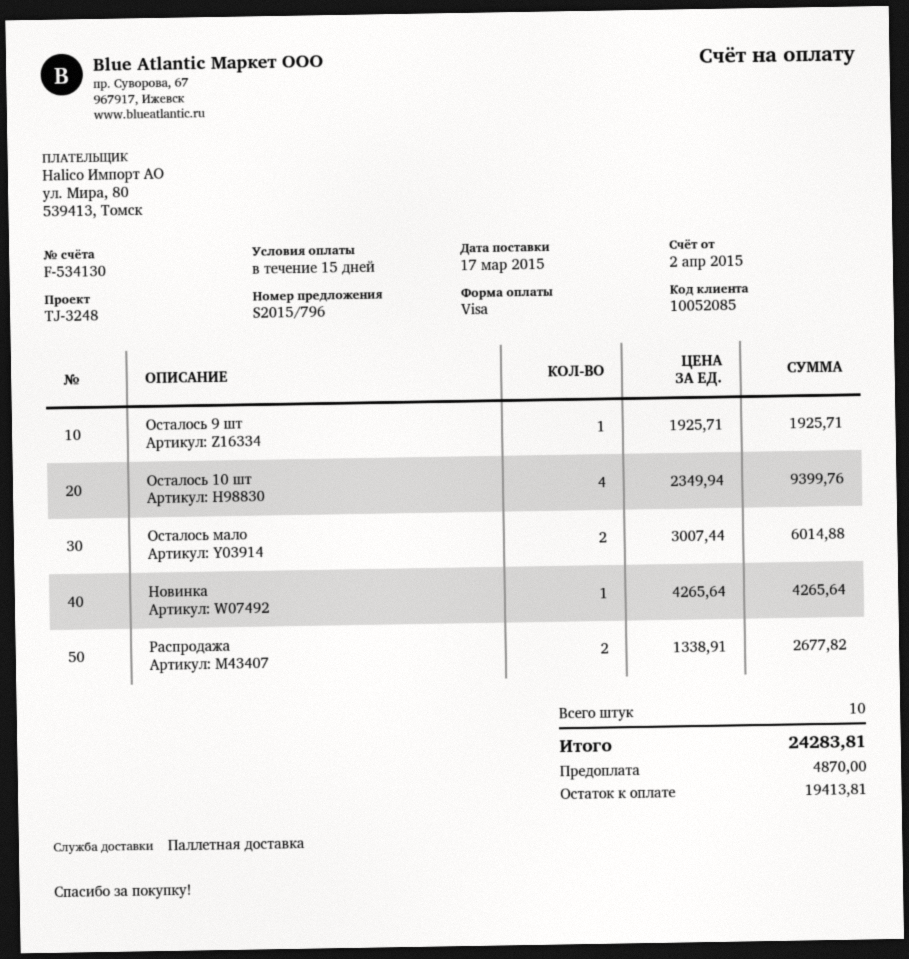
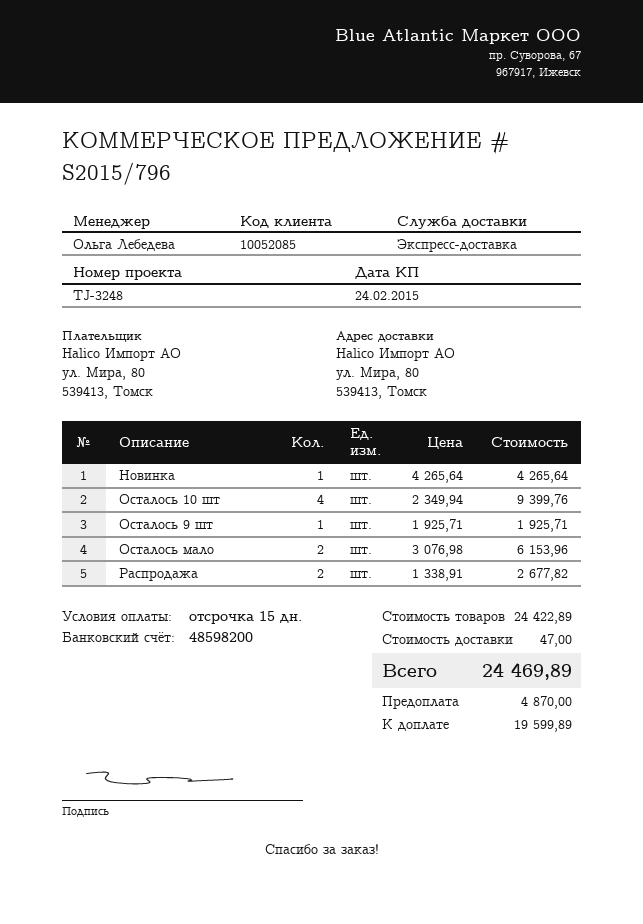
shipping method: pallet freight -> express
Осталось мало: 2 x 3007.44 = 6014.88 -> 2 x 3076.98 = 6153.96
shipping: none -> 47.00
total: 24283.81 -> 24469.89
balance: 19413.81 -> 19599.89

